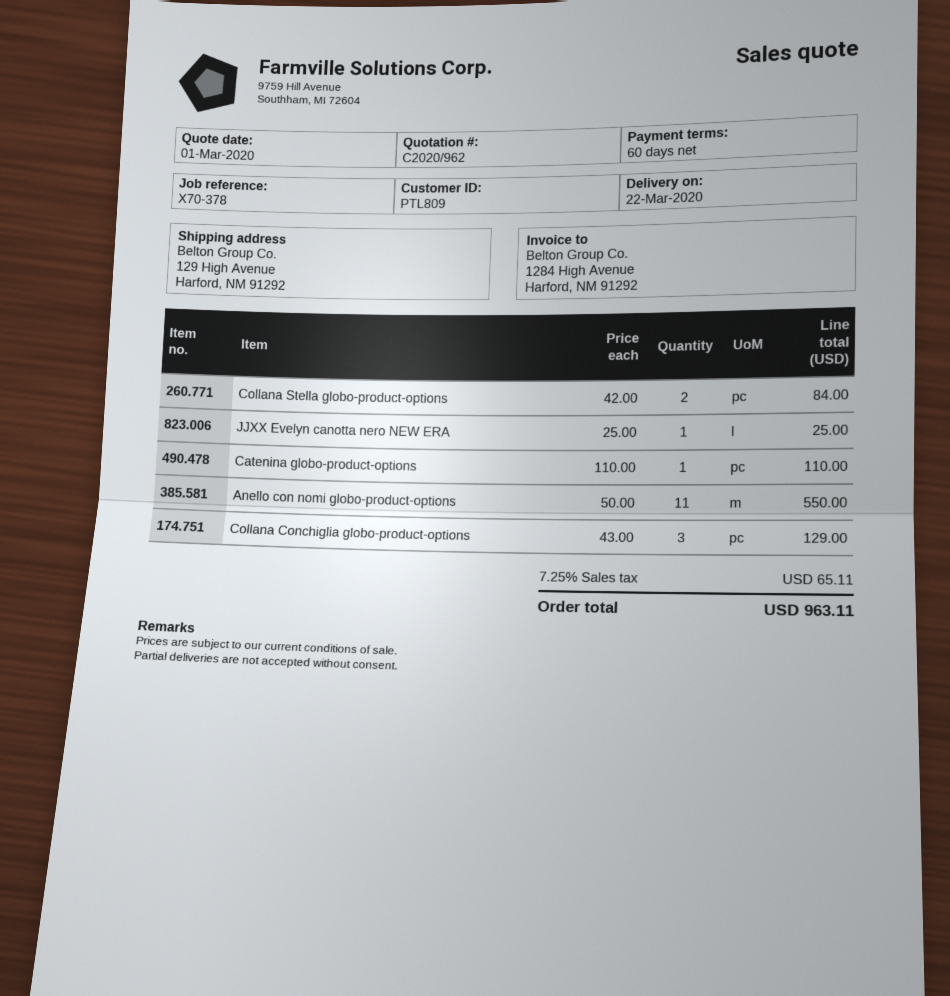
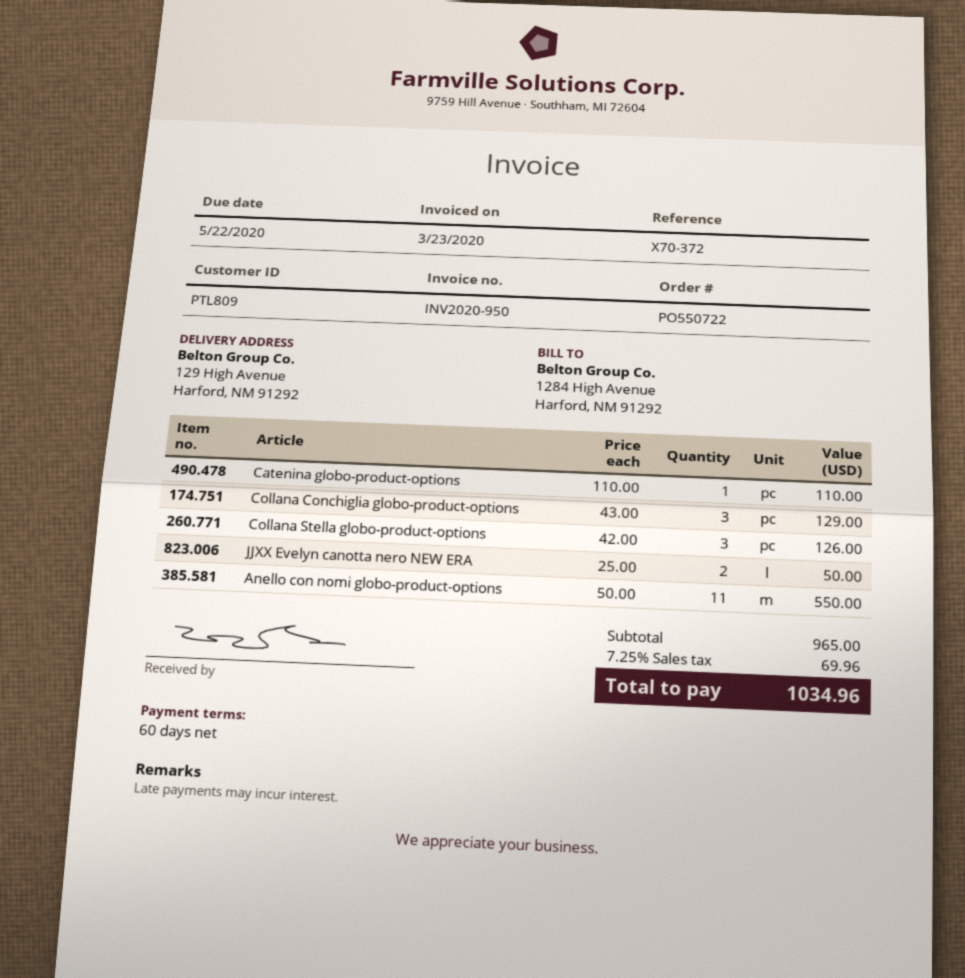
reference: X70-378 -> X70-372
Collana Stella globo-product-options: 2 x 42.00 = 84.00 -> 3 x 42.00 = 126.00
JJXX Evelyn canotta nero NEW ERA: 1 x 25.00 = 25.00 -> 2 x 25.00 = 50.00
tax: 7.25% = 65.11 -> 7.25% = 69.96
total: 963.11 -> 1034.96

